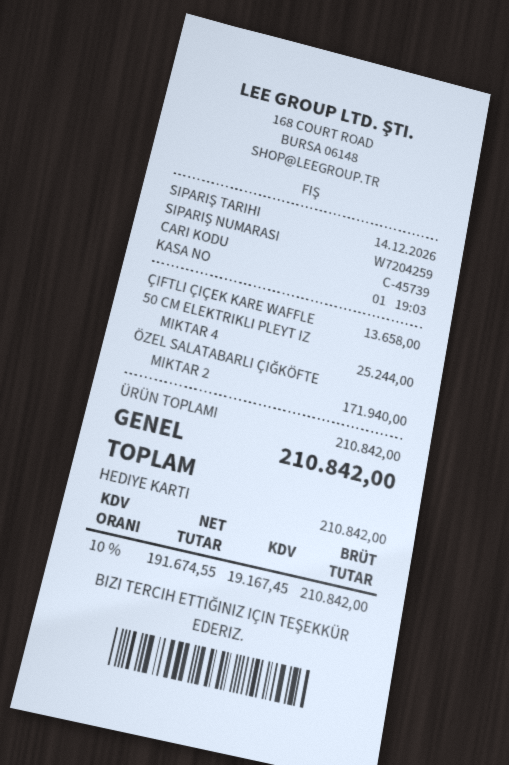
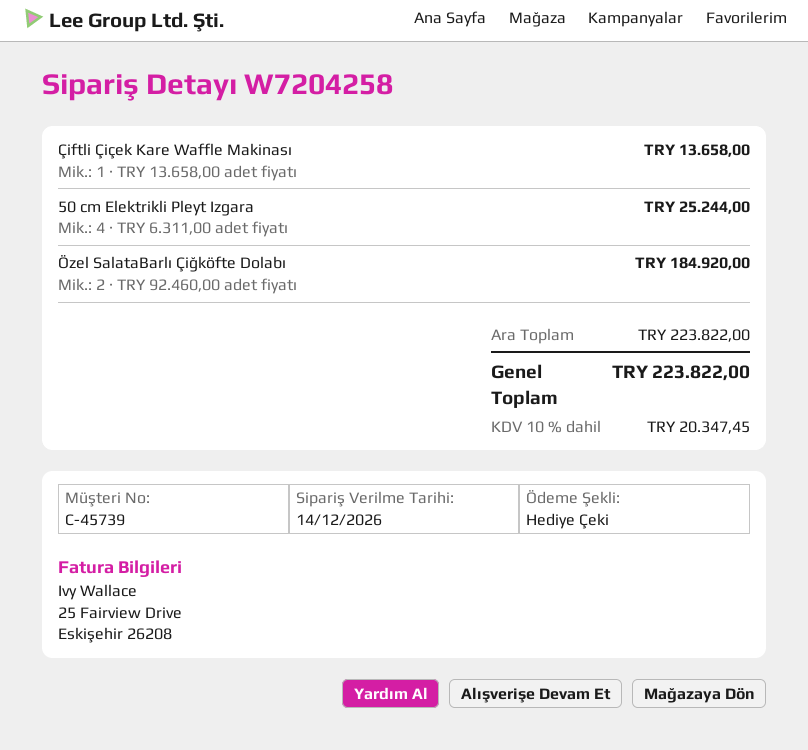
order number: W7204259 -> W7204258
ÖZEL SALATABARLI ÇIĞKÖFTE: 2 for 171940.00 -> 2 for 184920.00
subtotal: 210842.00 -> 223822.00
tax: 10% = 19167.45 -> 10% = 20347.45
total: 210842.00 -> 223822.00

